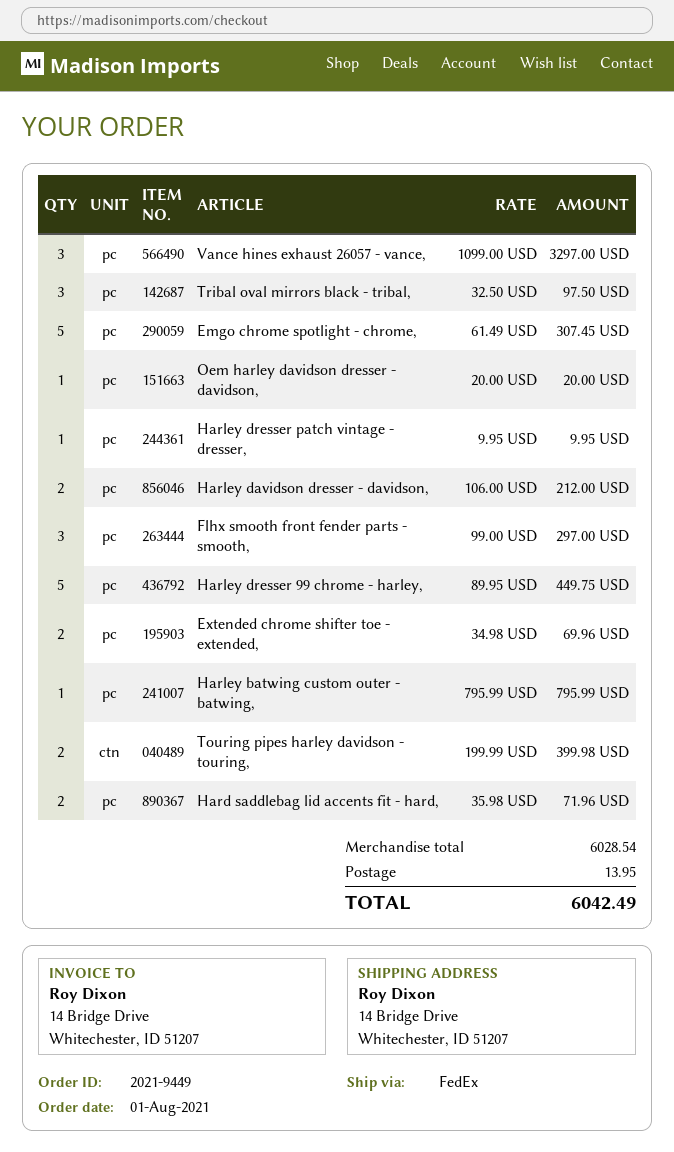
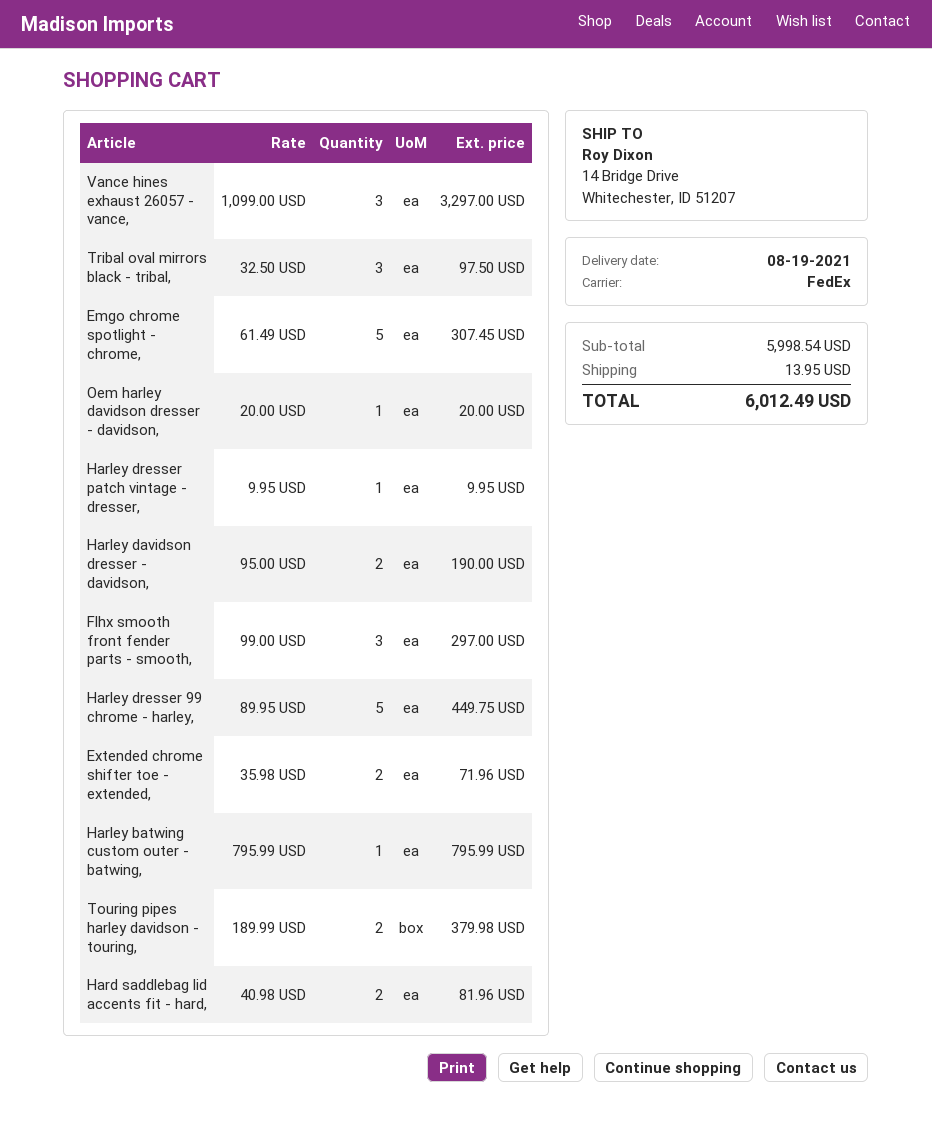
Harley davidson dresser - davidson,: 2 x 106.00 = 212.00 -> 2 x 95.00 = 190.00
Extended chrome shifter toe - extended,: 2 x 34.98 = 69.96 -> 2 x 35.98 = 71.96
Touring pipes harley davidson - touring,: 2 x 199.99 = 399.98 -> 2 x 189.99 = 379.98
Hard saddlebag lid accents fit - hard,: 2 x 35.98 = 71.96 -> 2 x 40.98 = 81.96
subtotal: 6028.54 -> 5998.54
total: 6042.49 -> 6012.49

